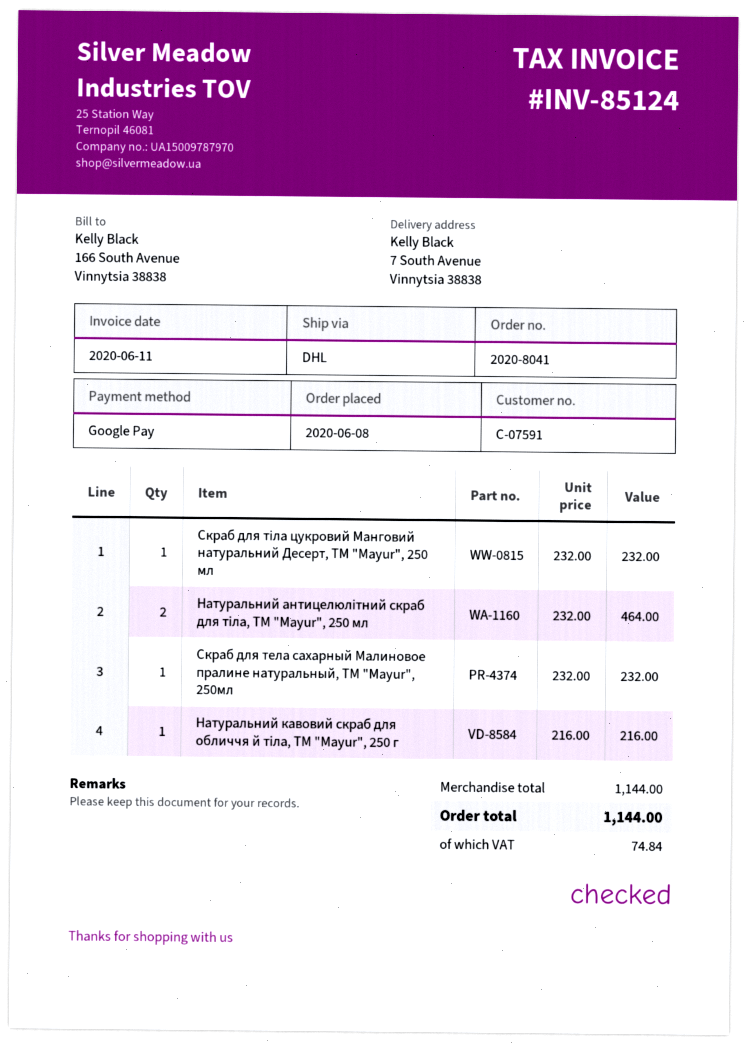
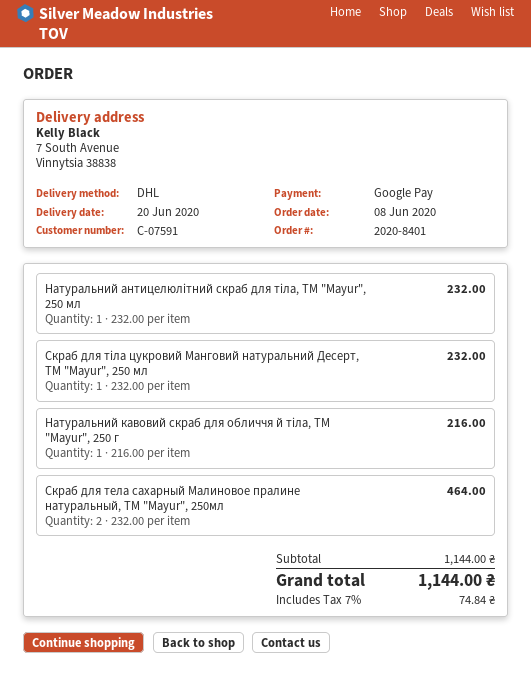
order number: 2020-8041 -> 2020-8401
Натуральний антицелюлітний скраб для тіла, ТМ "Mayur", 250 мл: 2 x 232.00 = 464.00 -> 1 x 232.00 = 232.00
Скраб для тела сахарный Малиновое пралине натуральный, ТМ "Mayur", 250мл: 1 x 232.00 = 232.00 -> 2 x 232.00 = 464.00

